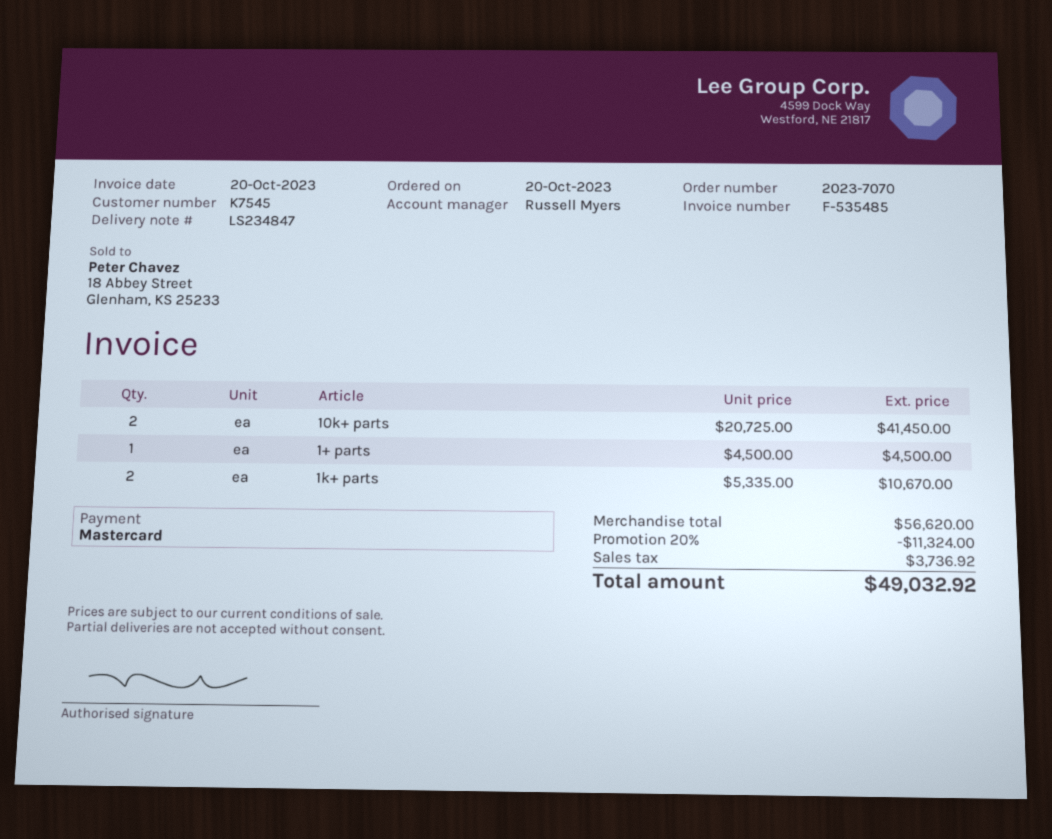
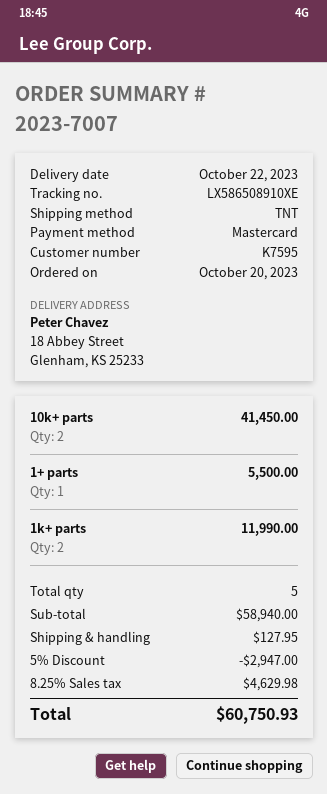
order number: 2023-7070 -> 2023-7007
customer number: K7545 -> K7595
1+ parts: 1 for 4500.00 -> 1 for 5500.00
1k+ parts: 2 for 10670.00 -> 2 for 11990.00
subtotal: 56620.00 -> 58940.00
discount: 20% = 11324.00 -> 5% = 2947.00
shipping: none -> 127.95
tax: 3736.92 -> 4629.98
total: 49032.92 -> 60750.93

